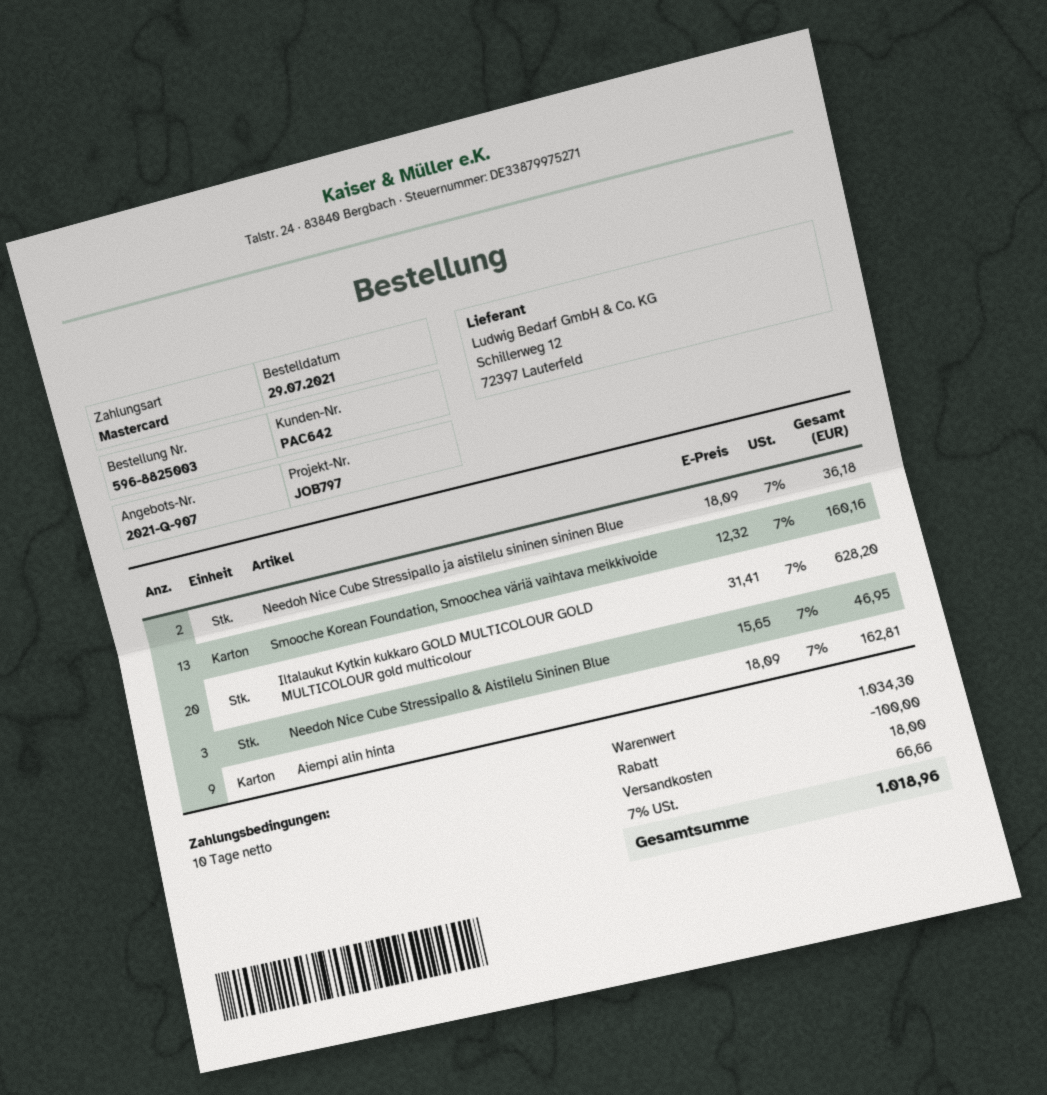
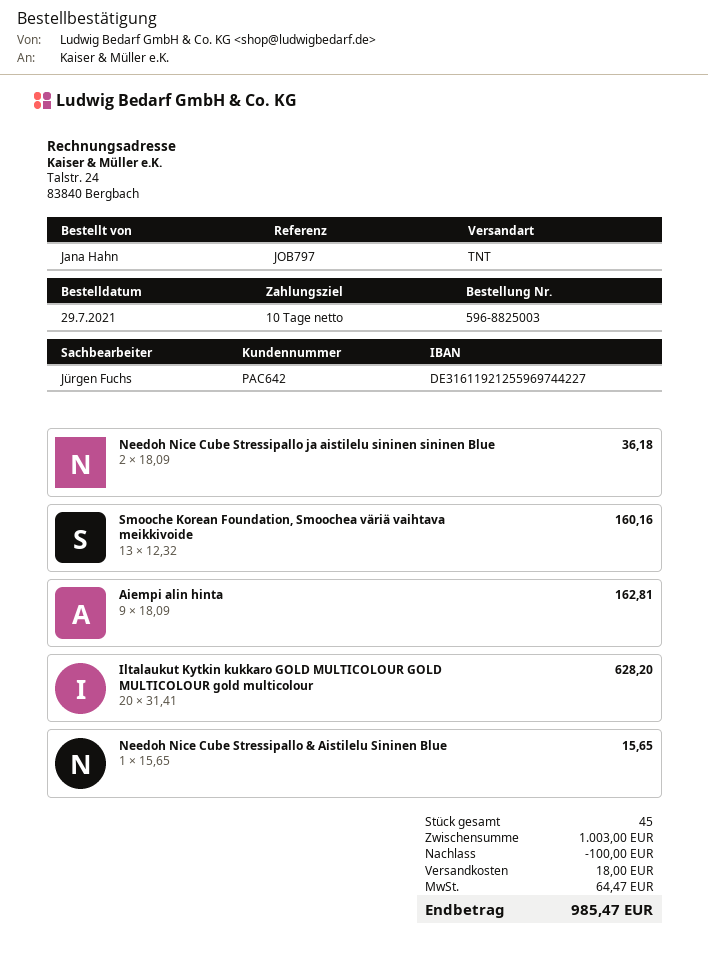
Needoh Nice Cube Stressipallo & Aistilelu Sininen Blue: 3 x 15.65 = 46.95 -> 1 x 15.65 = 15.65
subtotal: 1034.30 -> 1003.00
tax: 66.66 -> 64.47
total: 1018.96 -> 985.47

